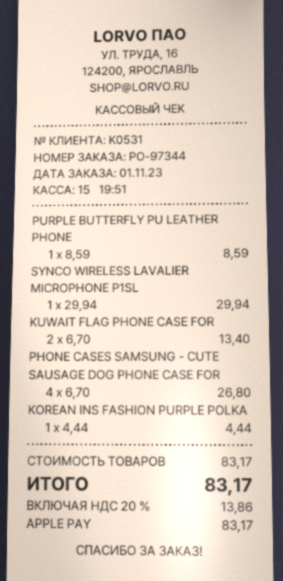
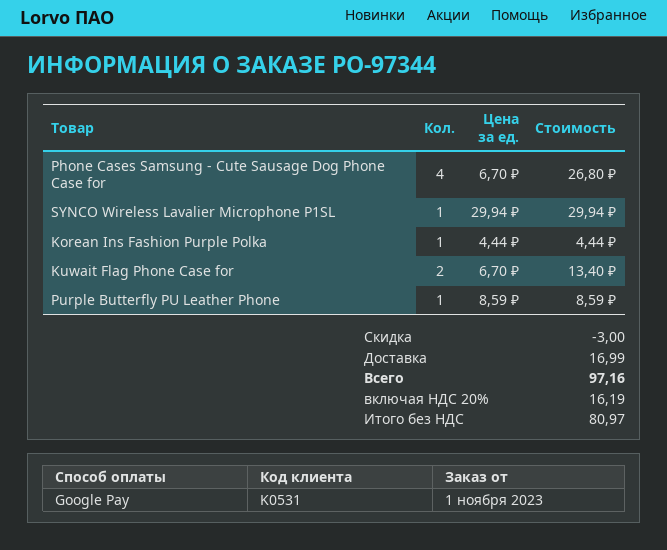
payment method: Apple Pay -> Google Pay
discount: none -> 3.00
shipping: none -> 16.99
tax: 20% = 13.86 -> 20% = 16.19
total: 83.17 -> 97.16

